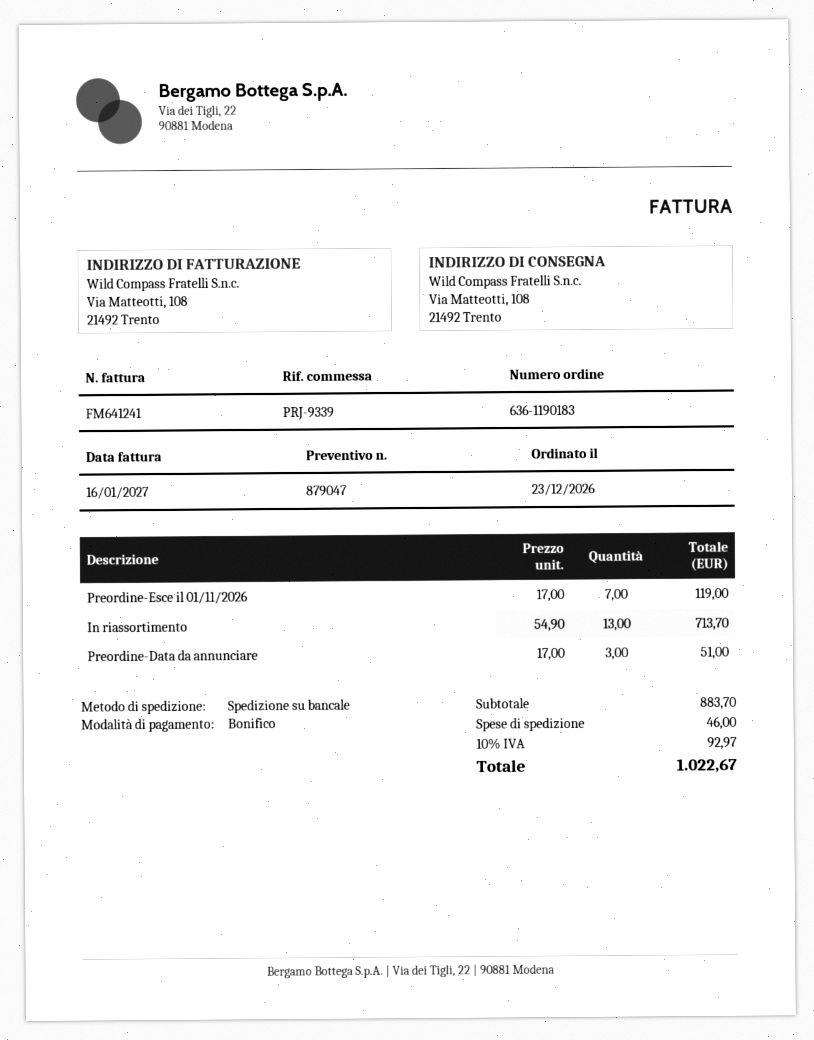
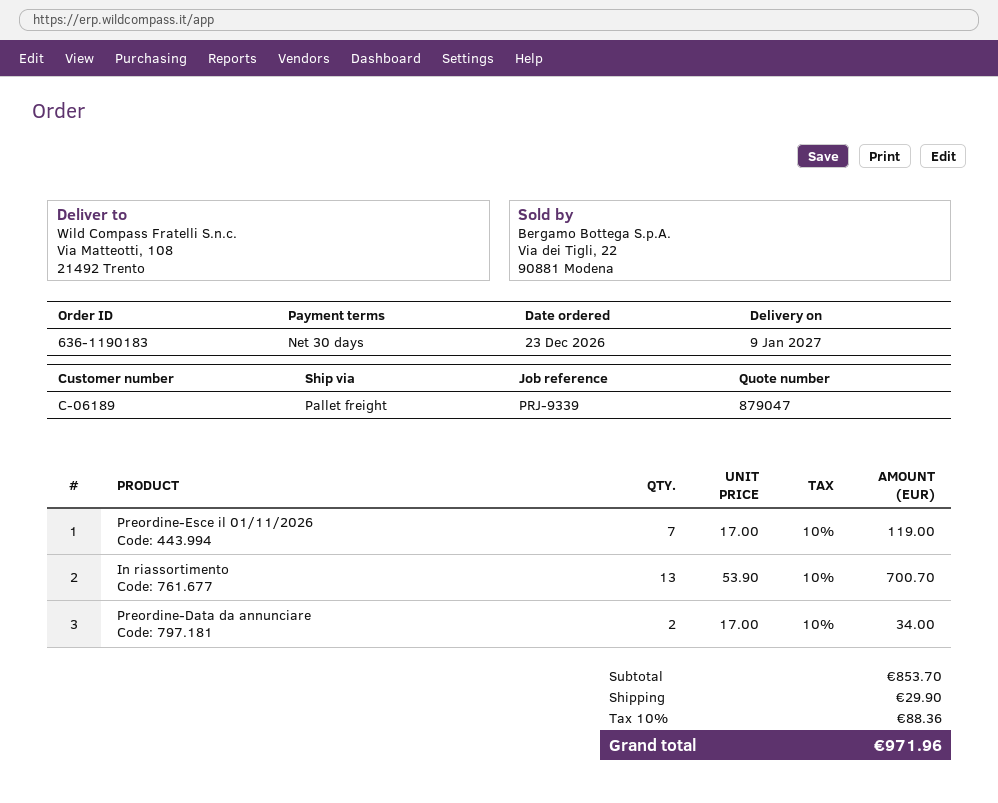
In riassortimento: 13 x 54.90 = 713.70 -> 13 x 53.90 = 700.70
Preordine-Data da annunciare: 3 x 17.00 = 51.00 -> 2 x 17.00 = 34.00
subtotal: 883.70 -> 853.70
shipping: 46.00 -> 29.90
tax: 10% = 92.97 -> 10% = 88.36
total: 1022.67 -> 971.96

